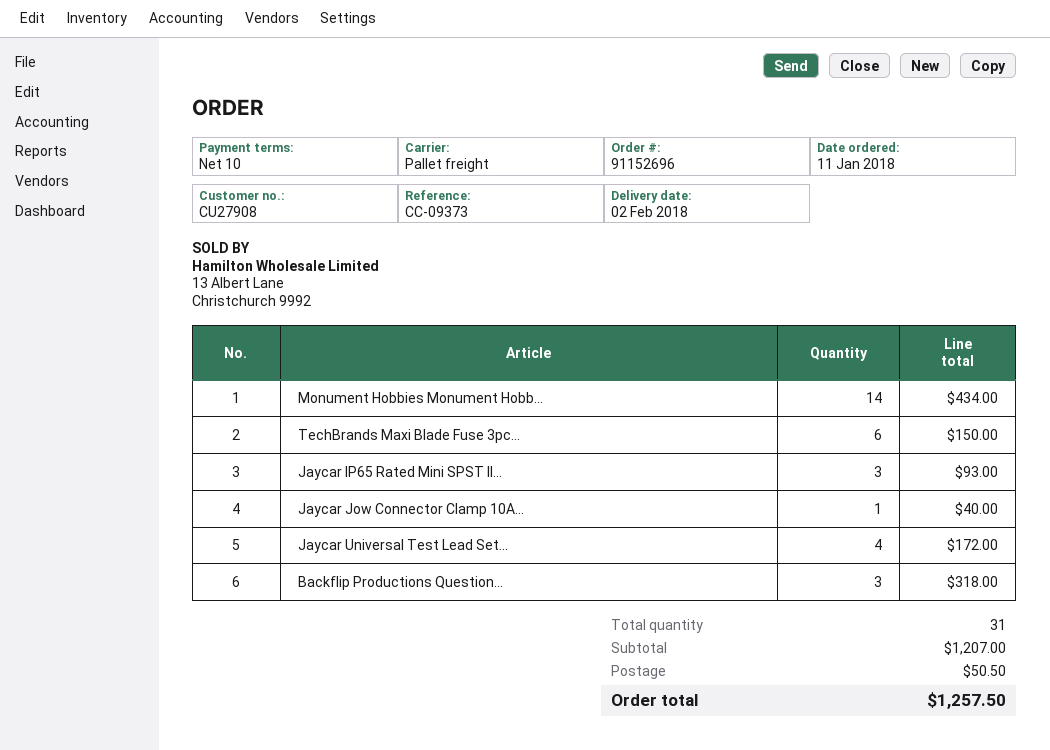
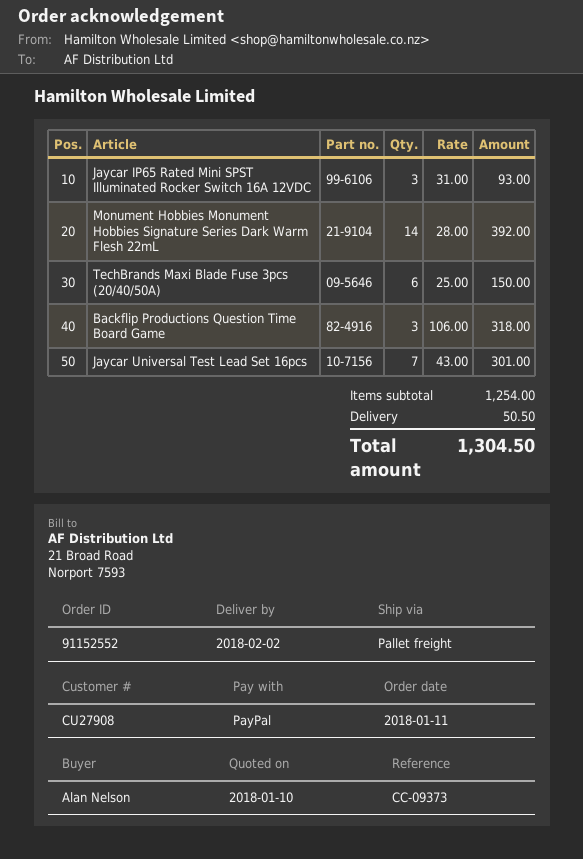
order number: 91152696 -> 91152552
Monument Hobbies Monument Hobb...: 14 for 434.00 -> 14 for 392.00
Jaycar Jow Connector Clamp 10A...: 1 for 40.00 -> none
Jaycar Universal Test Lead Set...: 4 for 172.00 -> 7 for 301.00
subtotal: 1207.00 -> 1254.00
total: 1257.50 -> 1304.50

